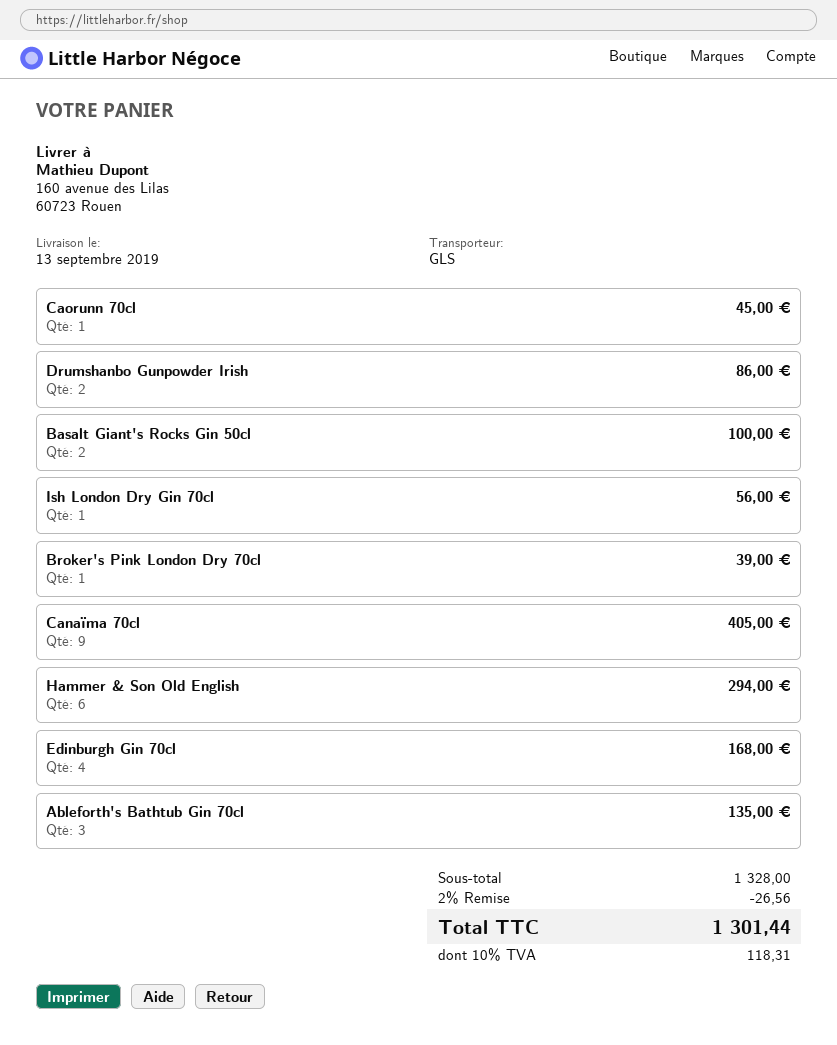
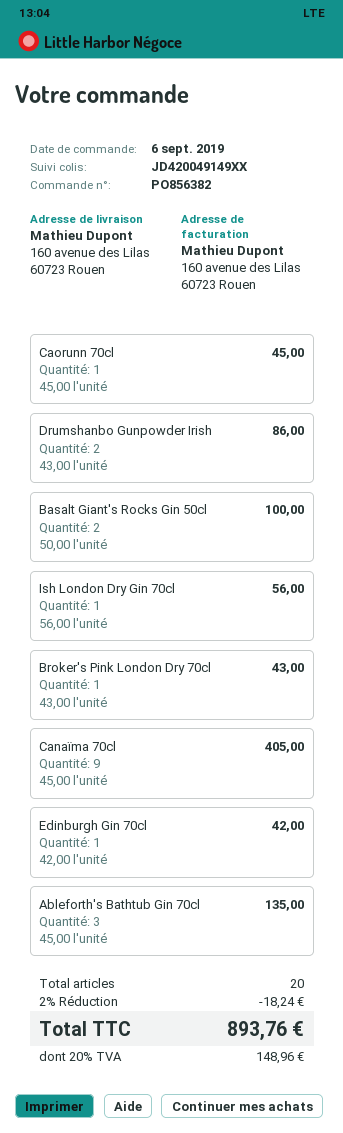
Broker's Pink London Dry 70cl: 1 for 39.00 -> 1 for 43.00
Hammer & Son Old English: 6 for 294.00 -> none
Edinburgh Gin 70cl: 4 for 168.00 -> 1 for 42.00
discount: 2% = 26.56 -> 2% = 18.24
tax: 10% = 118.31 -> 20% = 148.96
total: 1301.44 -> 893.76

